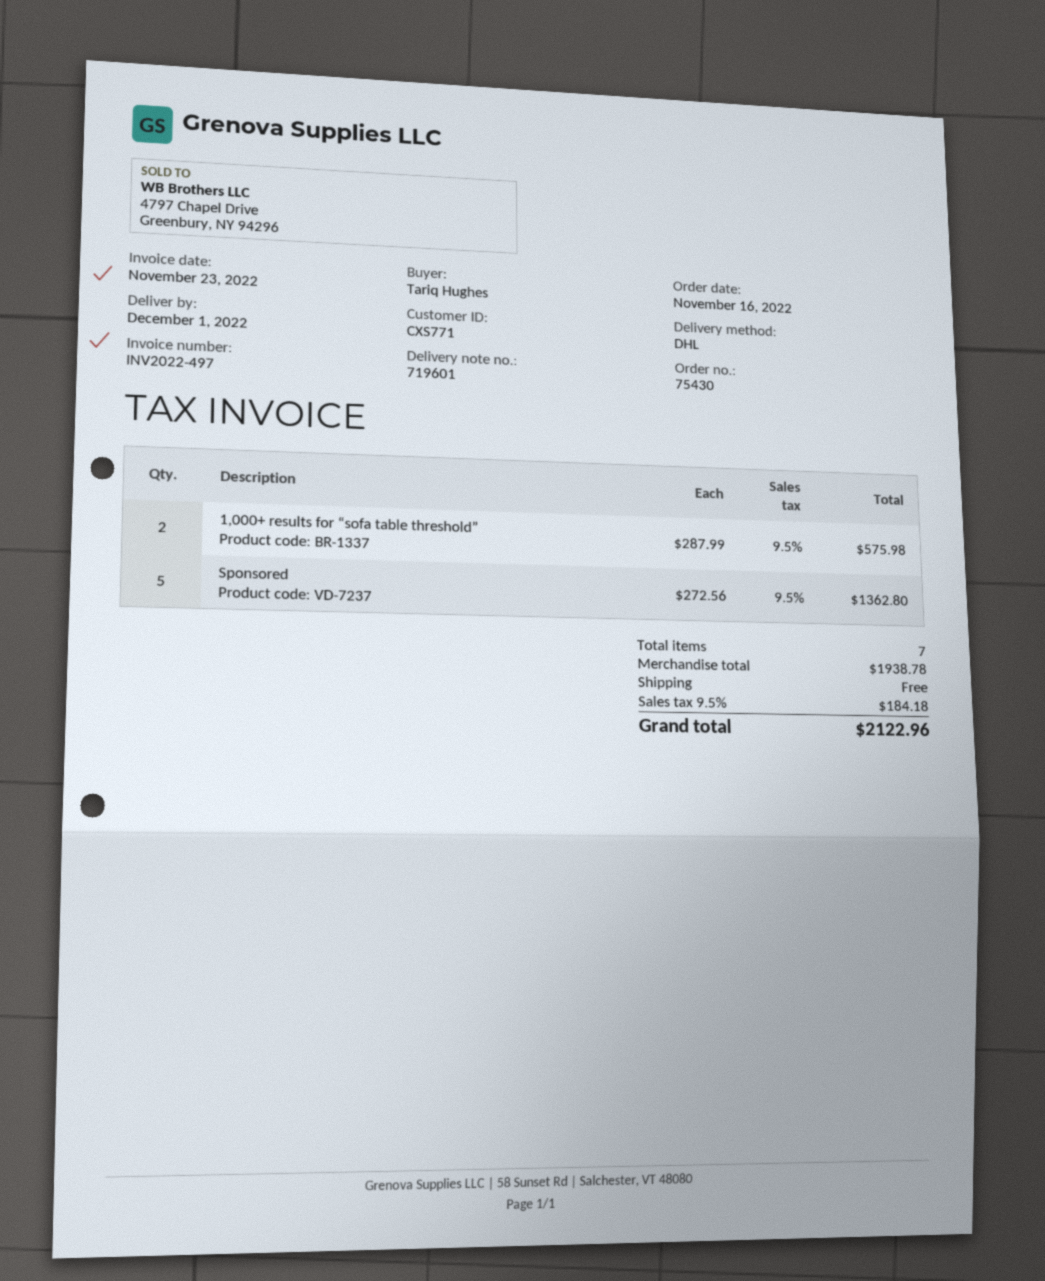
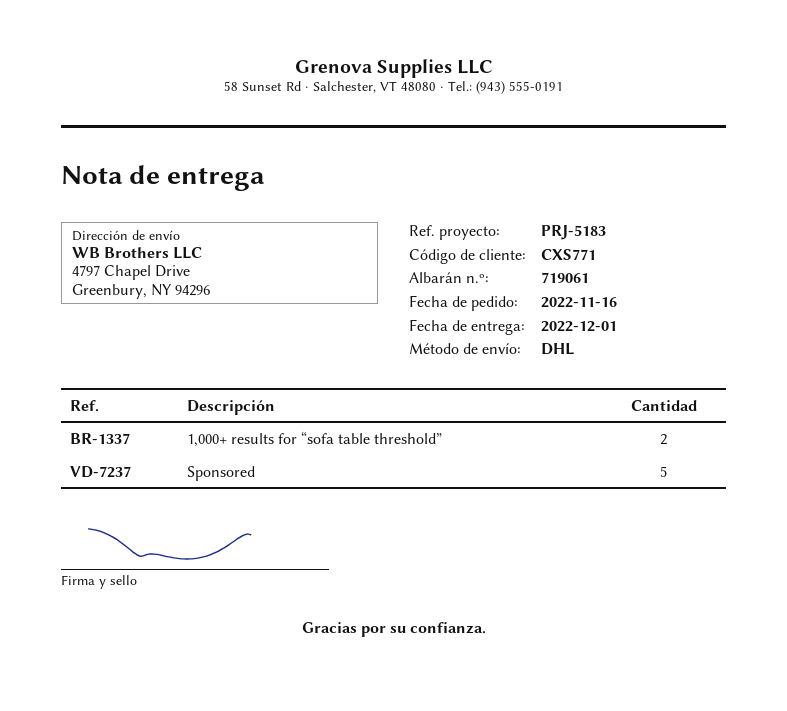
delivery note number: 719601 -> 719061

